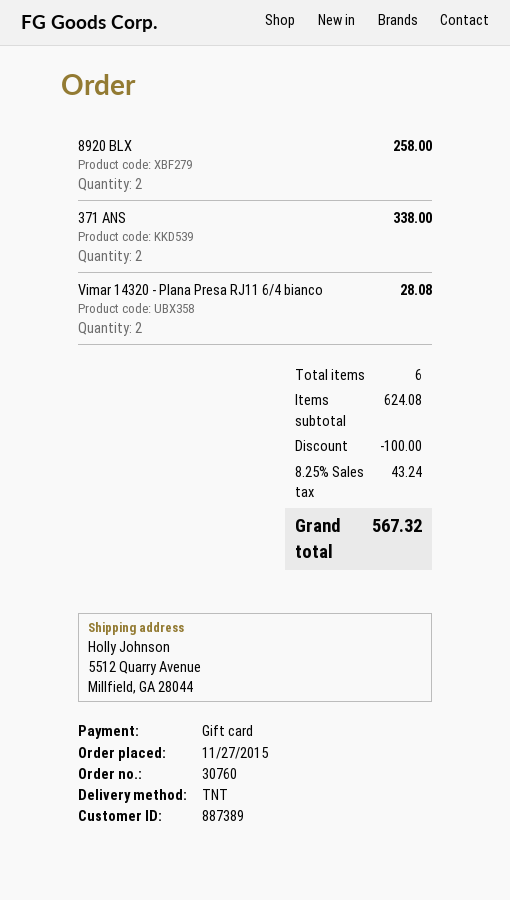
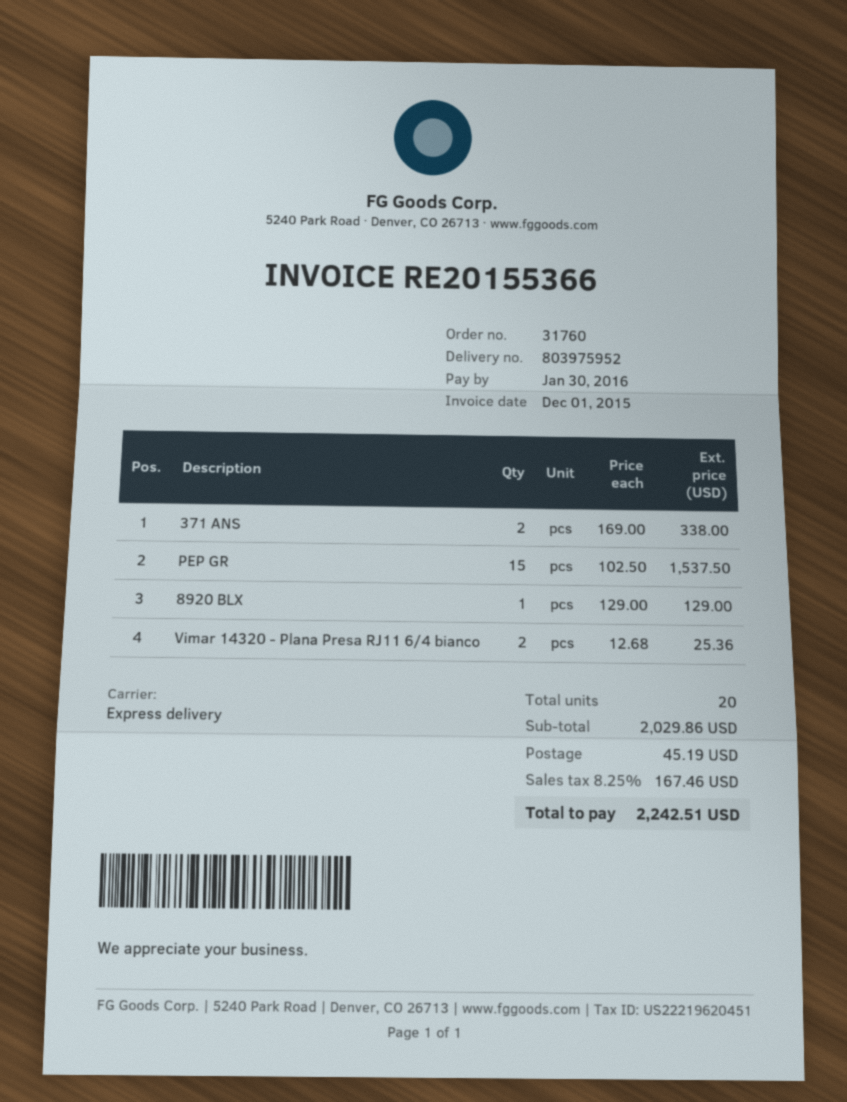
order number: 30760 -> 31760
shipping method: TNT -> express
8920 BLX: 2 for 258.00 -> 1 for 129.00
Vimar 14320 - Plana Presa RJ11 6/4 bianco: 2 for 28.08 -> 2 for 25.36
PEP GR: none -> 15 for 1537.50
total quantity: 6 -> 20
subtotal: 624.08 -> 2029.86
discount: 100.00 -> none
shipping: none -> 45.19
tax: 8.25% = 43.24 -> 8.25% = 167.46
total: 567.32 -> 2242.51

